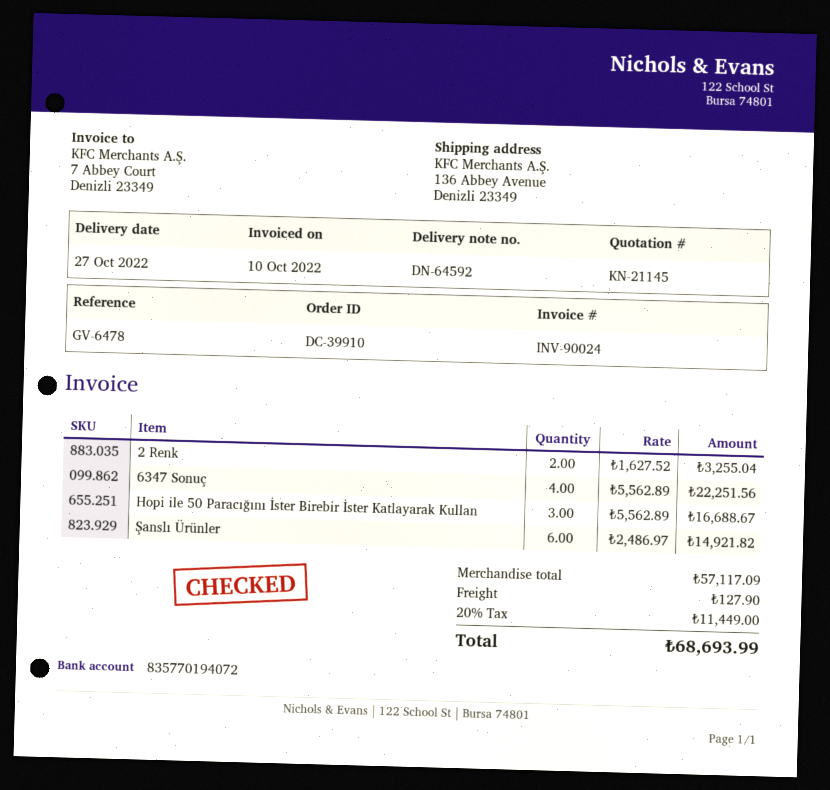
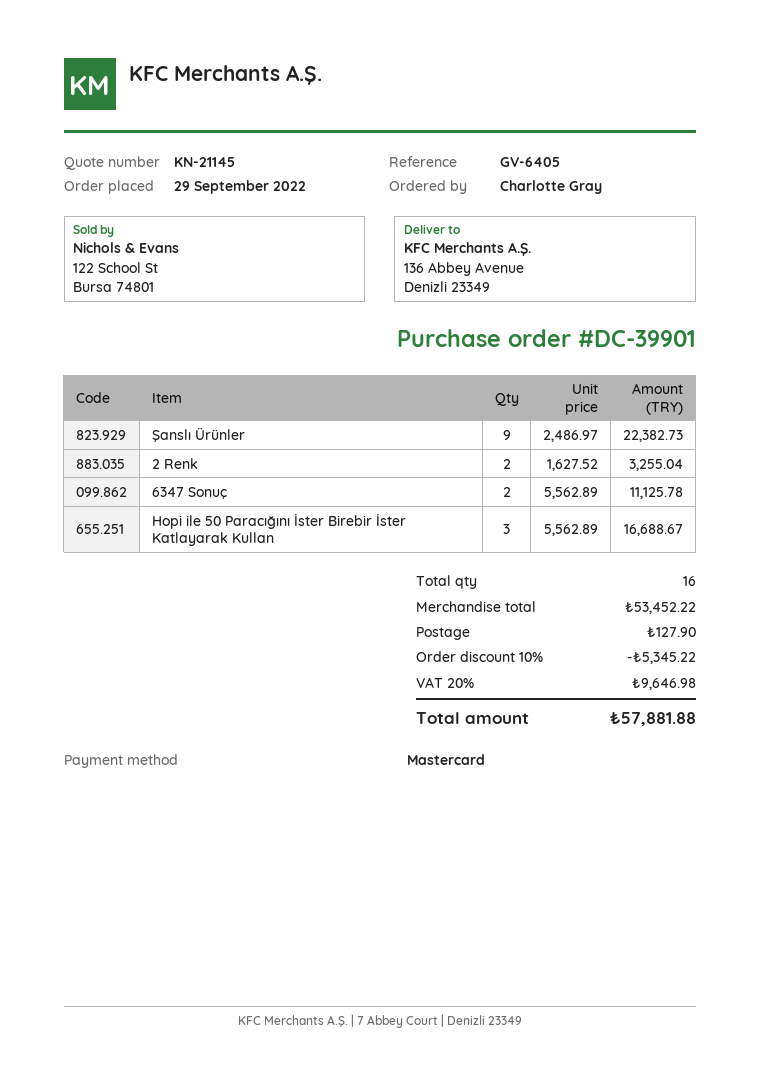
order number: DC-39910 -> DC-39901
reference: GV-6478 -> GV-6405
6347 Sonuç: 4 x 5562.89 = 22251.56 -> 2 x 5562.89 = 11125.78
Şanslı Ürünler: 6 x 2486.97 = 14921.82 -> 9 x 2486.97 = 22382.73
subtotal: 57117.09 -> 53452.22
discount: none -> 10% = 5345.22
tax: 20% = 11449.00 -> 20% = 9646.98
total: 68693.99 -> 57881.88

